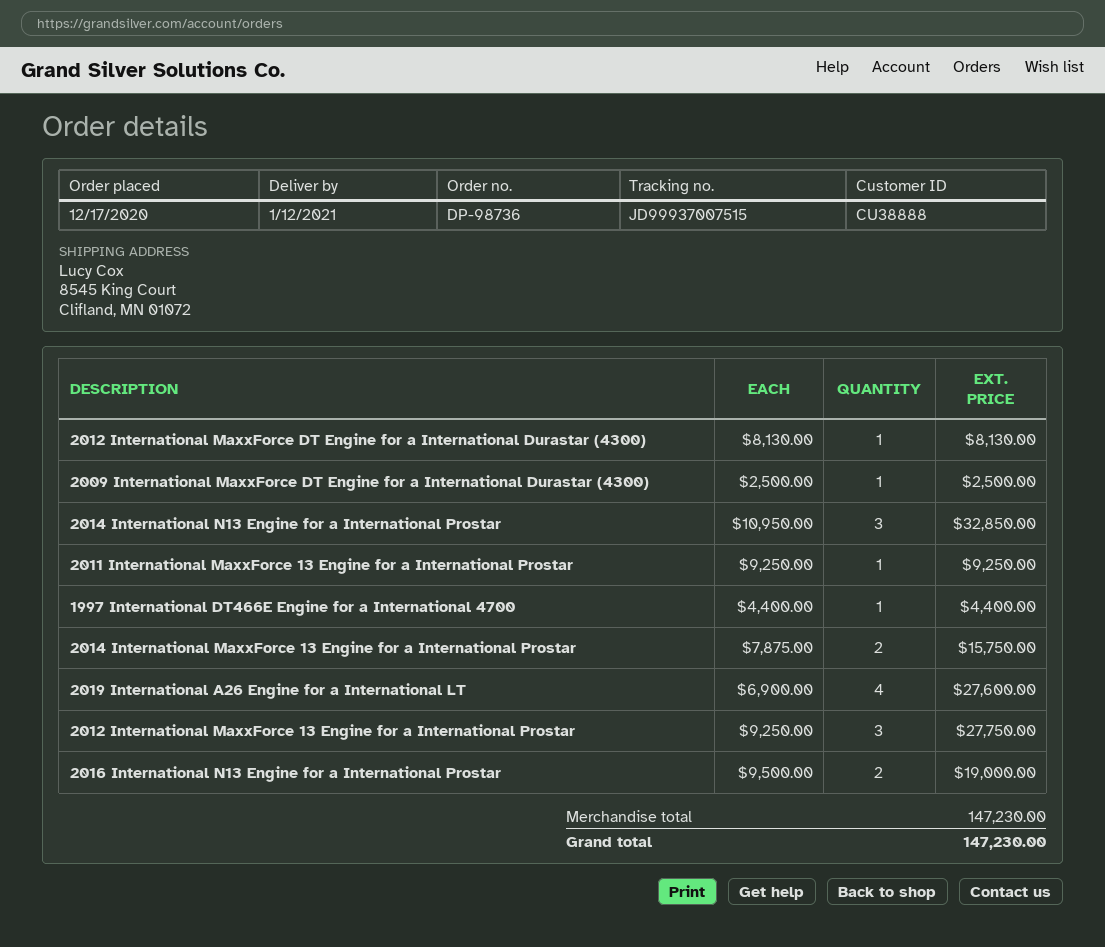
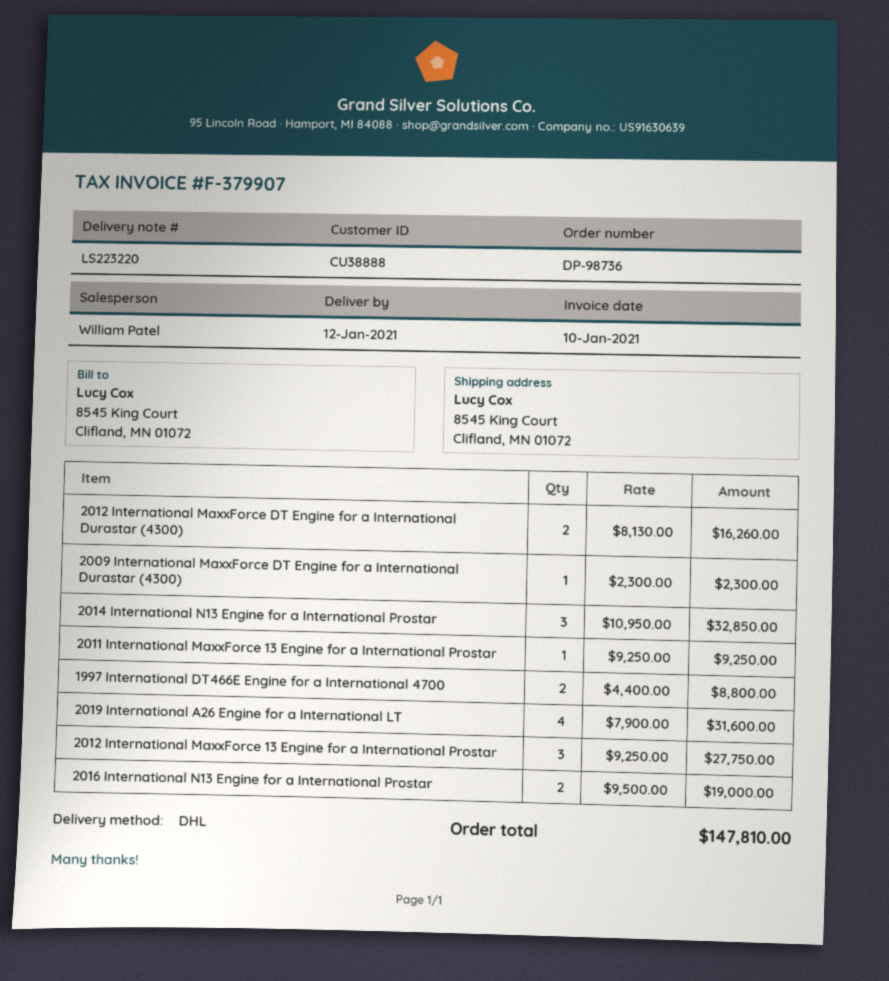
2012 International MaxxForce DT Engine for a International Durastar (4300): 1 x 8130.00 = 8130.00 -> 2 x 8130.00 = 16260.00
2009 International MaxxForce DT Engine for a International Durastar (4300): 1 x 2500.00 = 2500.00 -> 1 x 2300.00 = 2300.00
1997 International DT466E Engine for a International 4700: 1 x 4400.00 = 4400.00 -> 2 x 4400.00 = 8800.00
2014 International MaxxForce 13 Engine for a International Prostar: 2 x 7875.00 = 15750.00 -> none
2019 International A26 Engine for a International LT: 4 x 6900.00 = 27600.00 -> 4 x 7900.00 = 31600.00
total: 147230.00 -> 147810.00

